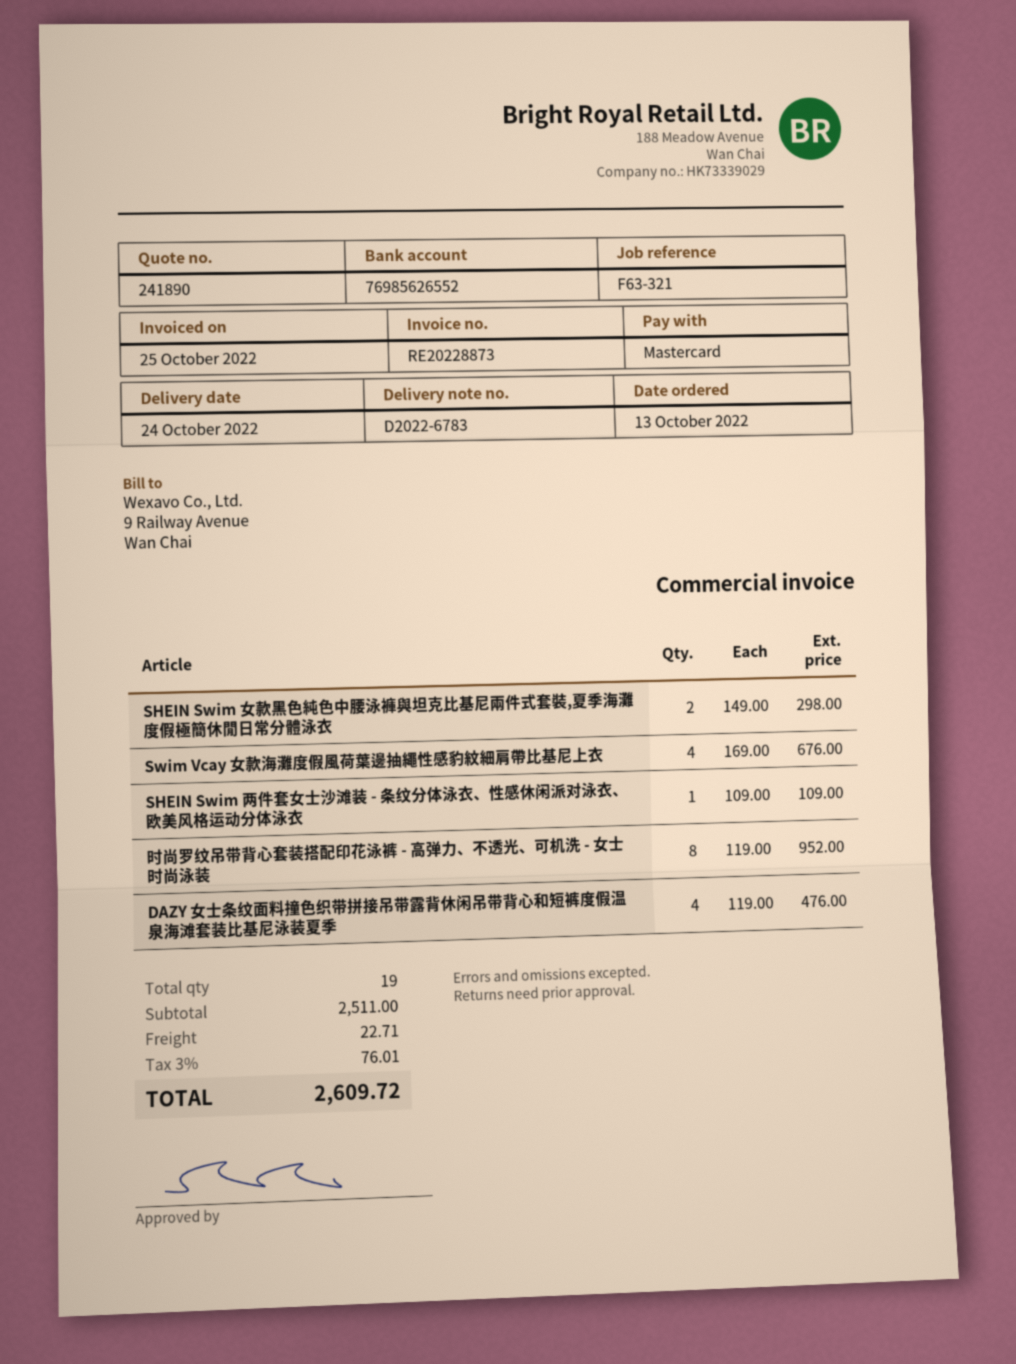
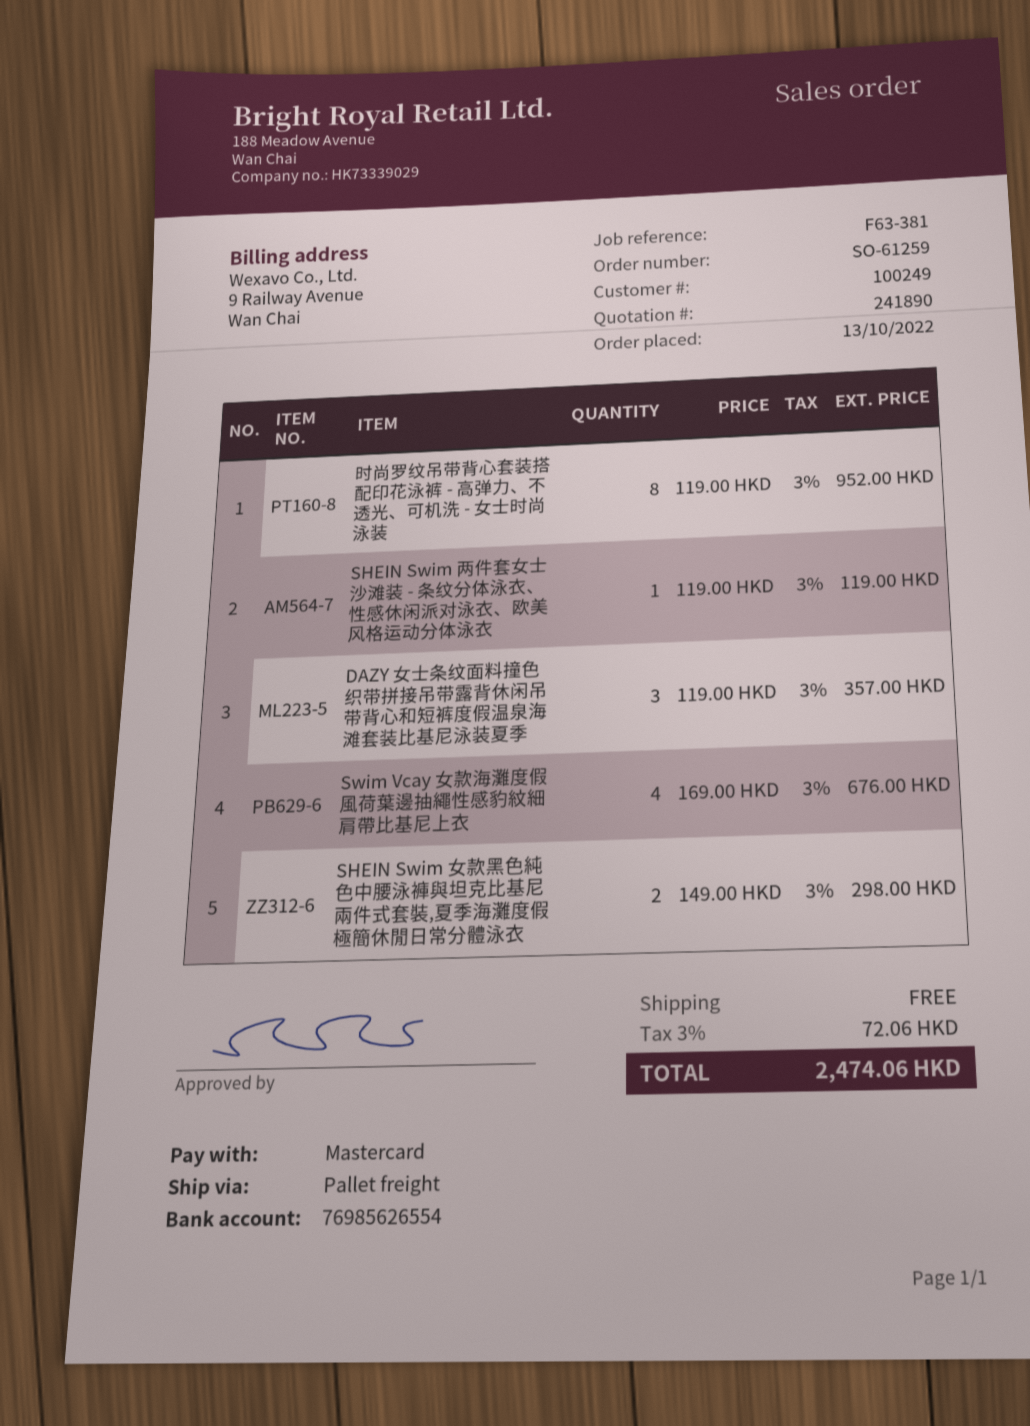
reference: F63-321 -> F63-381
bank account: 76985626552 -> 76985626554
SHEIN Swim 两件套女士沙滩装 - 条纹分体泳衣、性感休闲派对泳衣、欧美风格运动分体泳衣: 1 x 109.00 = 109.00 -> 1 x 119.00 = 119.00
DAZY 女士条纹面料撞色织带拼接吊带露背休闲吊带背心和短裤度假温泉海滩套装比基尼泳装夏季: 4 x 119.00 = 476.00 -> 3 x 119.00 = 357.00
shipping: 22.71 -> 0.00
tax: 3% = 76.01 -> 3% = 72.06
total: 2609.72 -> 2474.06

